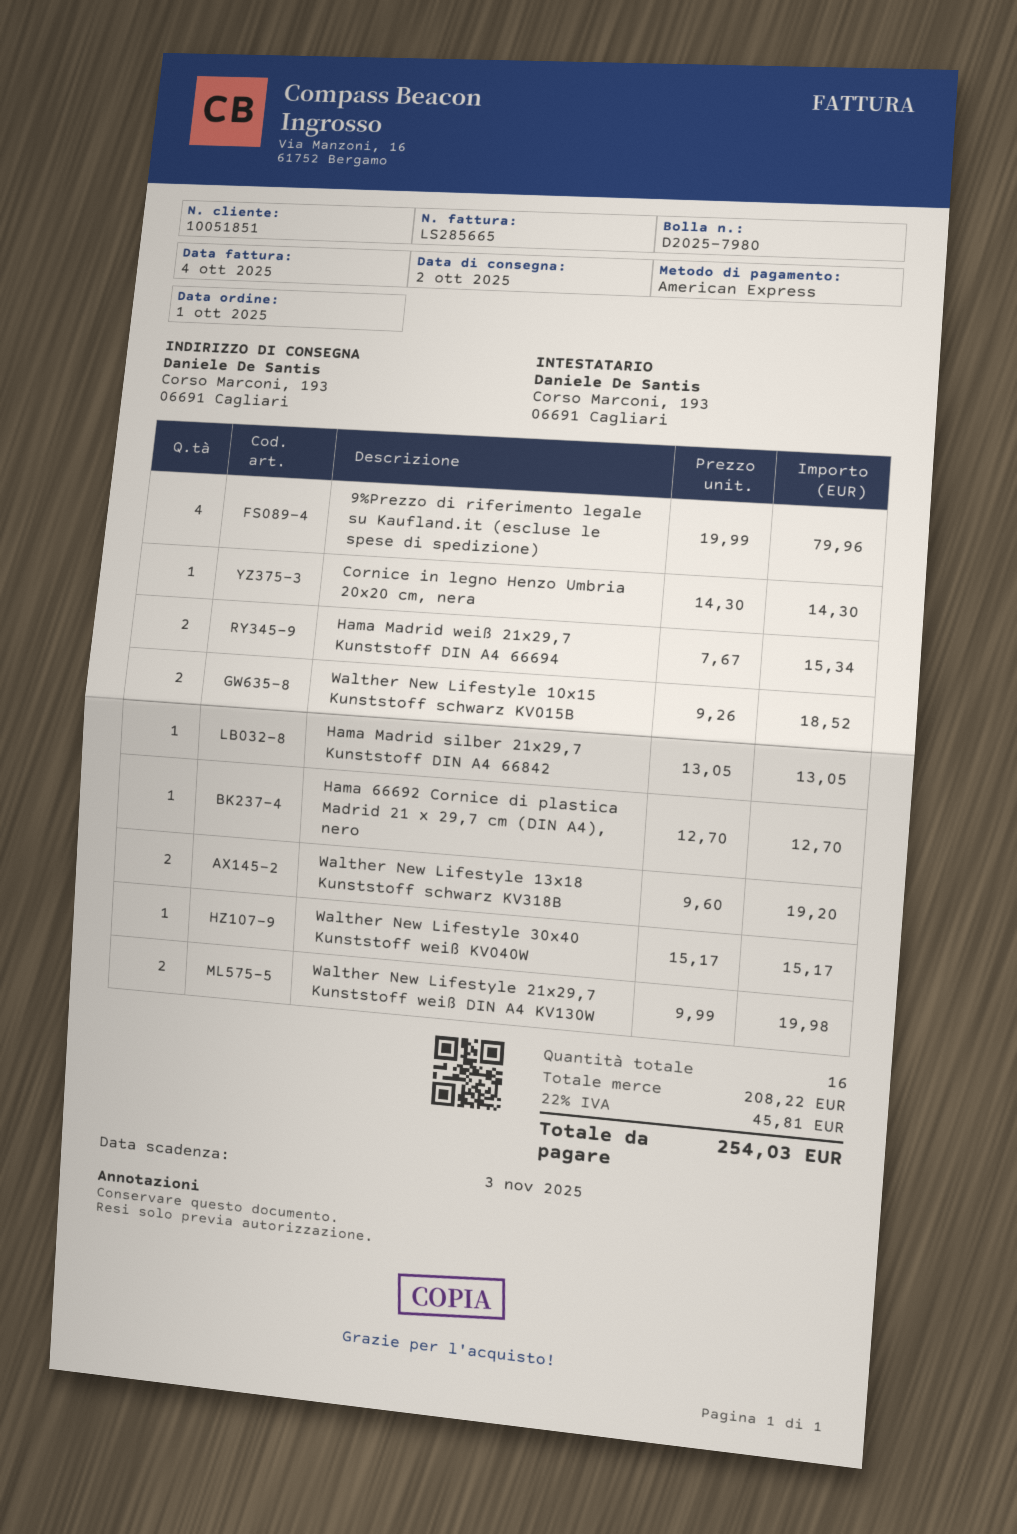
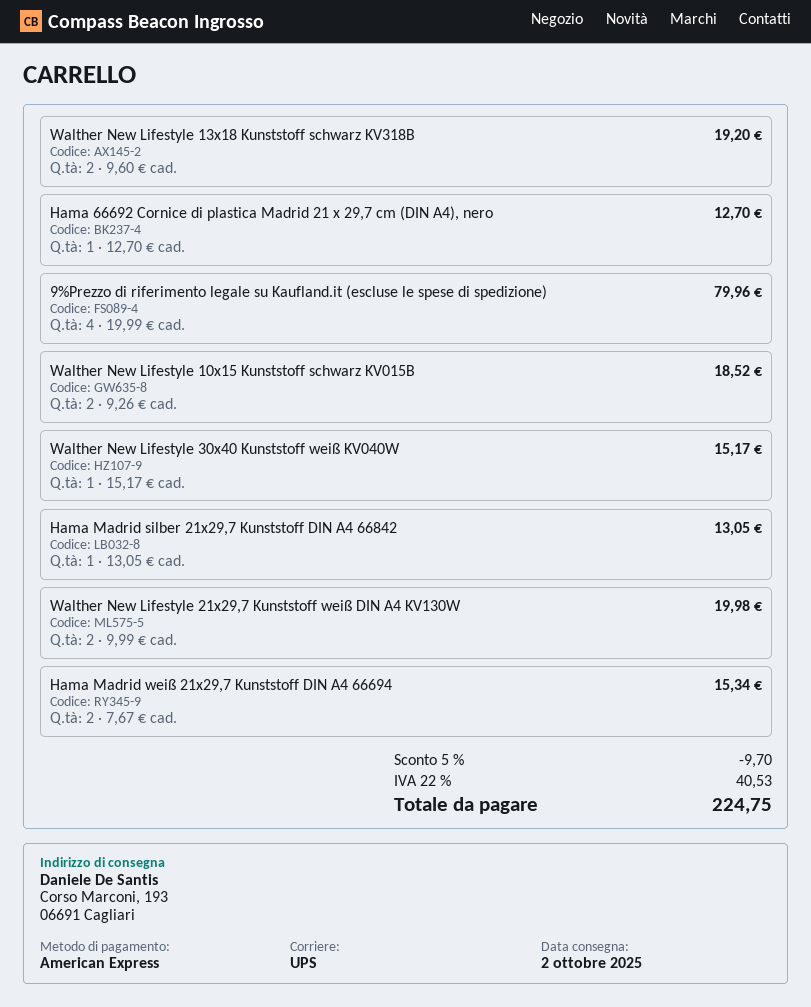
Cornice in legno Henzo Umbria 20x20 cm, nera: 1 x 14.30 = 14.30 -> none
discount: none -> 5% = 9.70
tax: 22% = 45.81 -> 22% = 40.53
total: 254.03 -> 224.75

